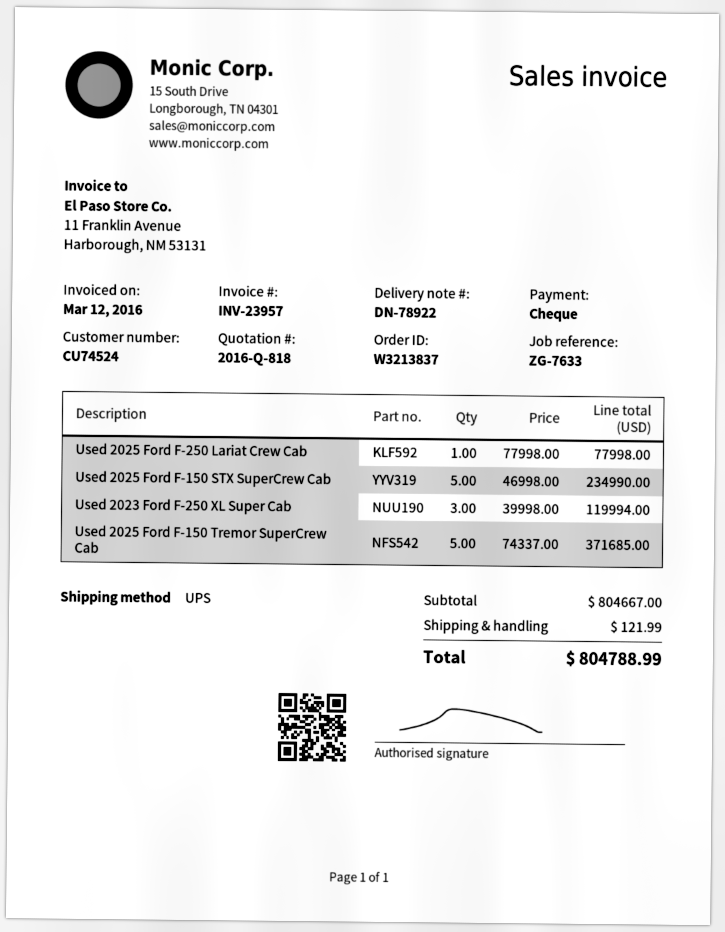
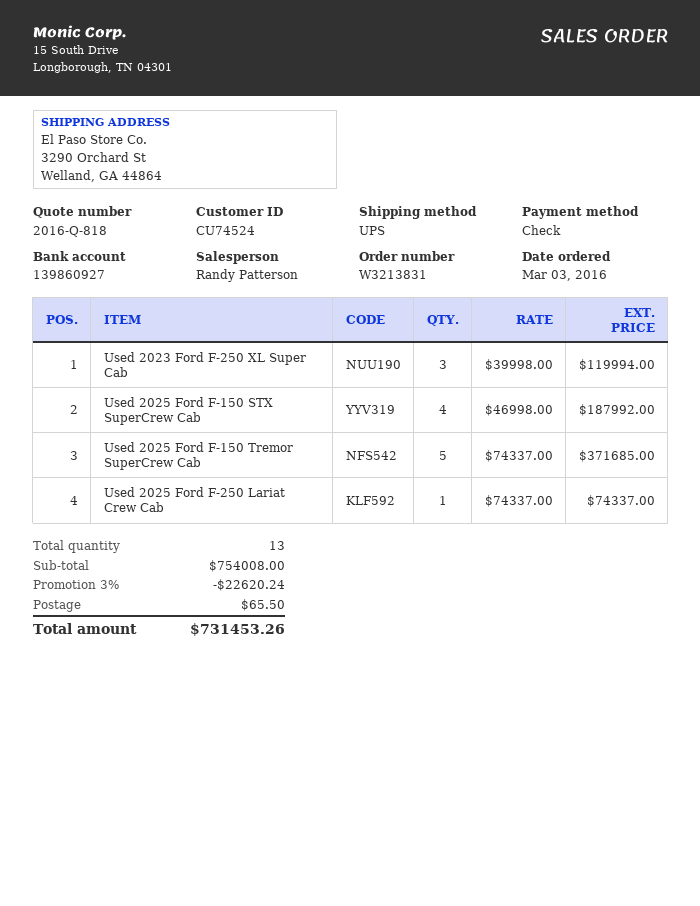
order number: W3213837 -> W3213831
Used 2025 Ford F-250 Lariat Crew Cab: 1 x 77998.00 = 77998.00 -> 1 x 74337.00 = 74337.00
Used 2025 Ford F-150 STX SuperCrew Cab: 5 x 46998.00 = 234990.00 -> 4 x 46998.00 = 187992.00
subtotal: 804667.00 -> 754008.00
discount: none -> 3% = 22620.24
shipping: 121.99 -> 65.50
total: 804788.99 -> 731453.26

